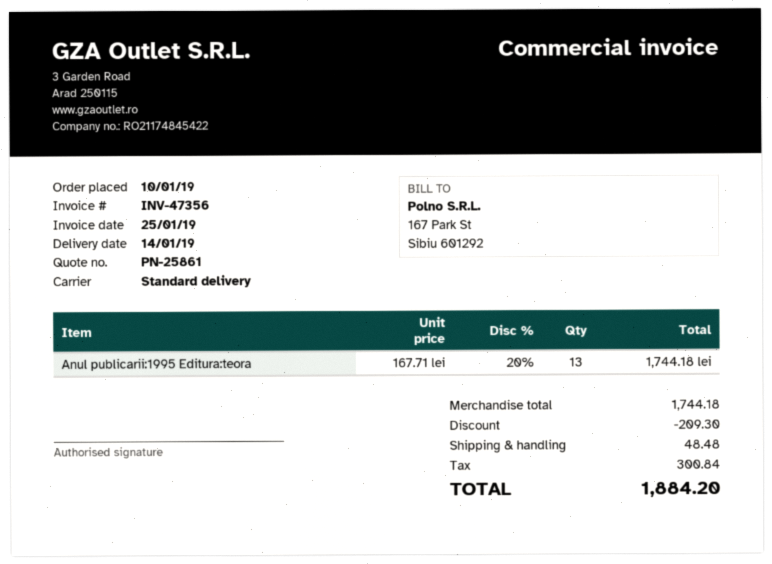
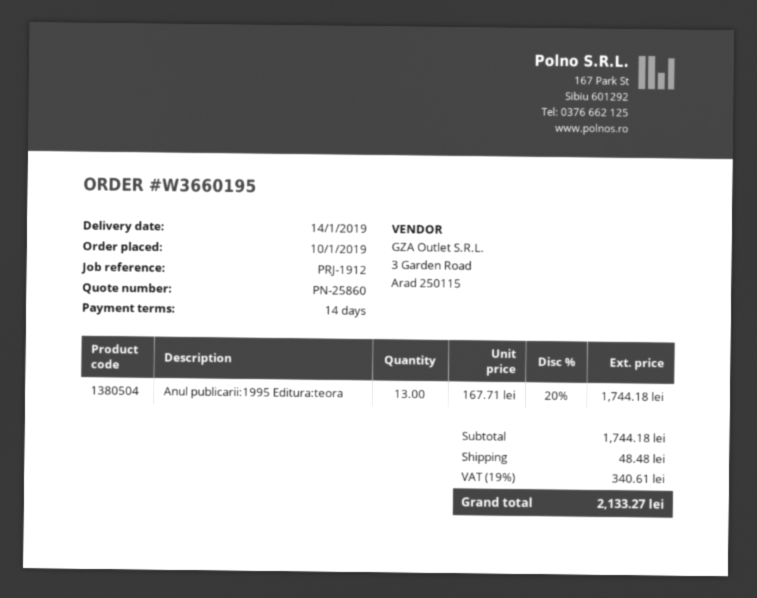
quote number: PN-25861 -> PN-25860
discount: 209.30 -> none
tax: 300.84 -> 340.61
total: 1884.20 -> 2133.27

